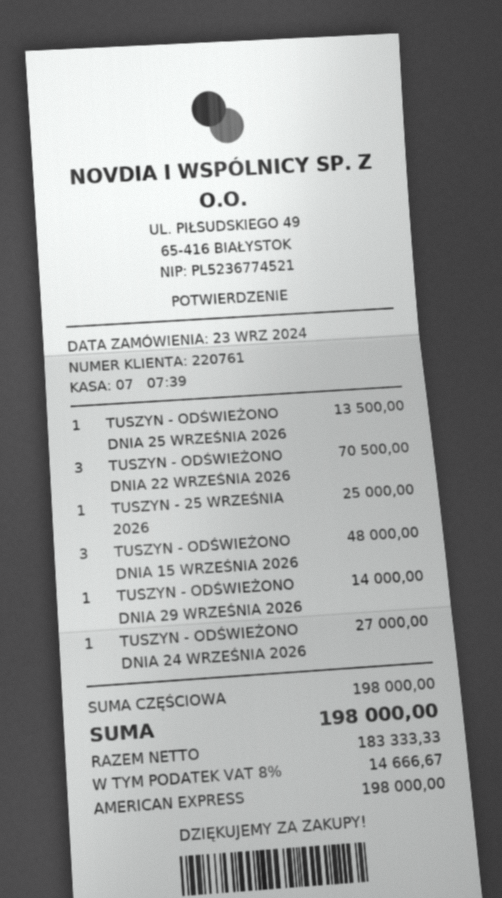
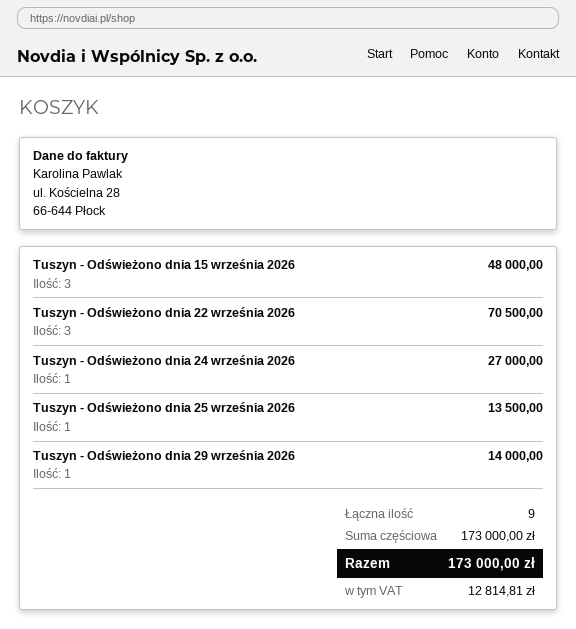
TUSZYN - 25 WRZEŚNIA 2026: 1 for 25000.00 -> none
subtotal: 198000.00 -> 173000.00
tax: 14666.67 -> 12814.81
total: 198000.00 -> 173000.00

